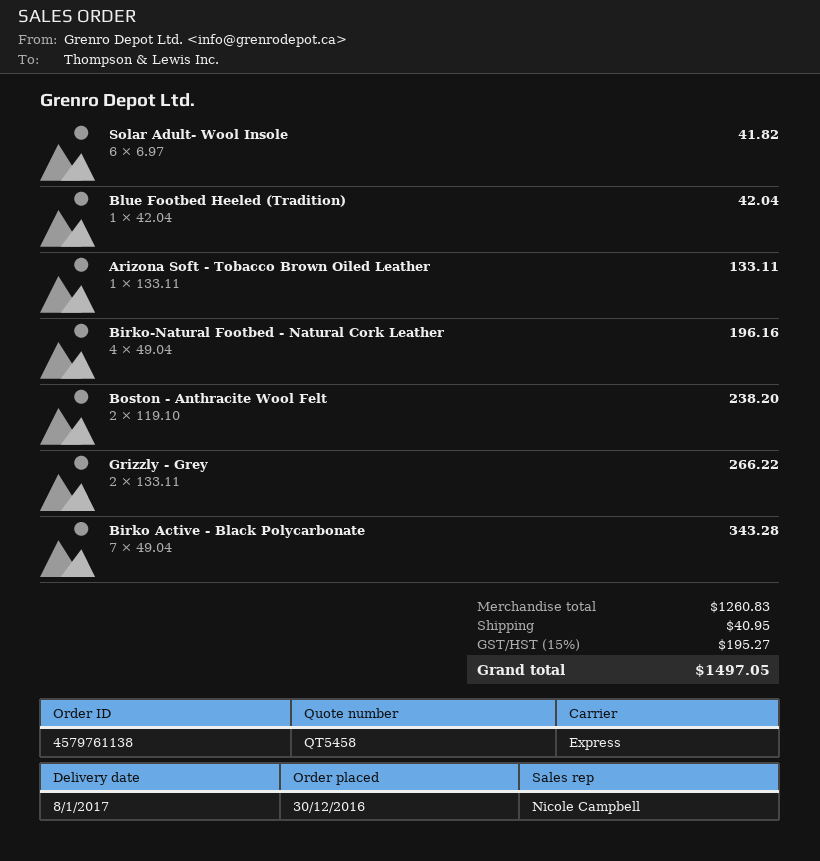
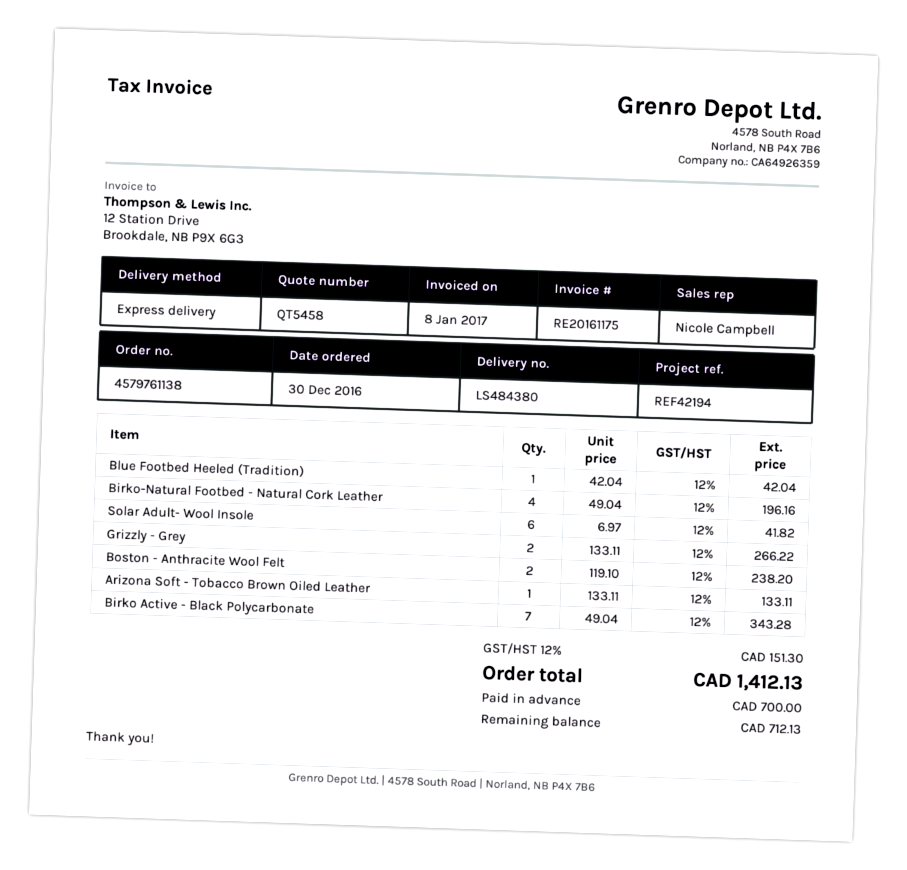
shipping: 40.95 -> none
tax: 15% = 195.27 -> 12% = 151.30
total: 1497.05 -> 1412.13

